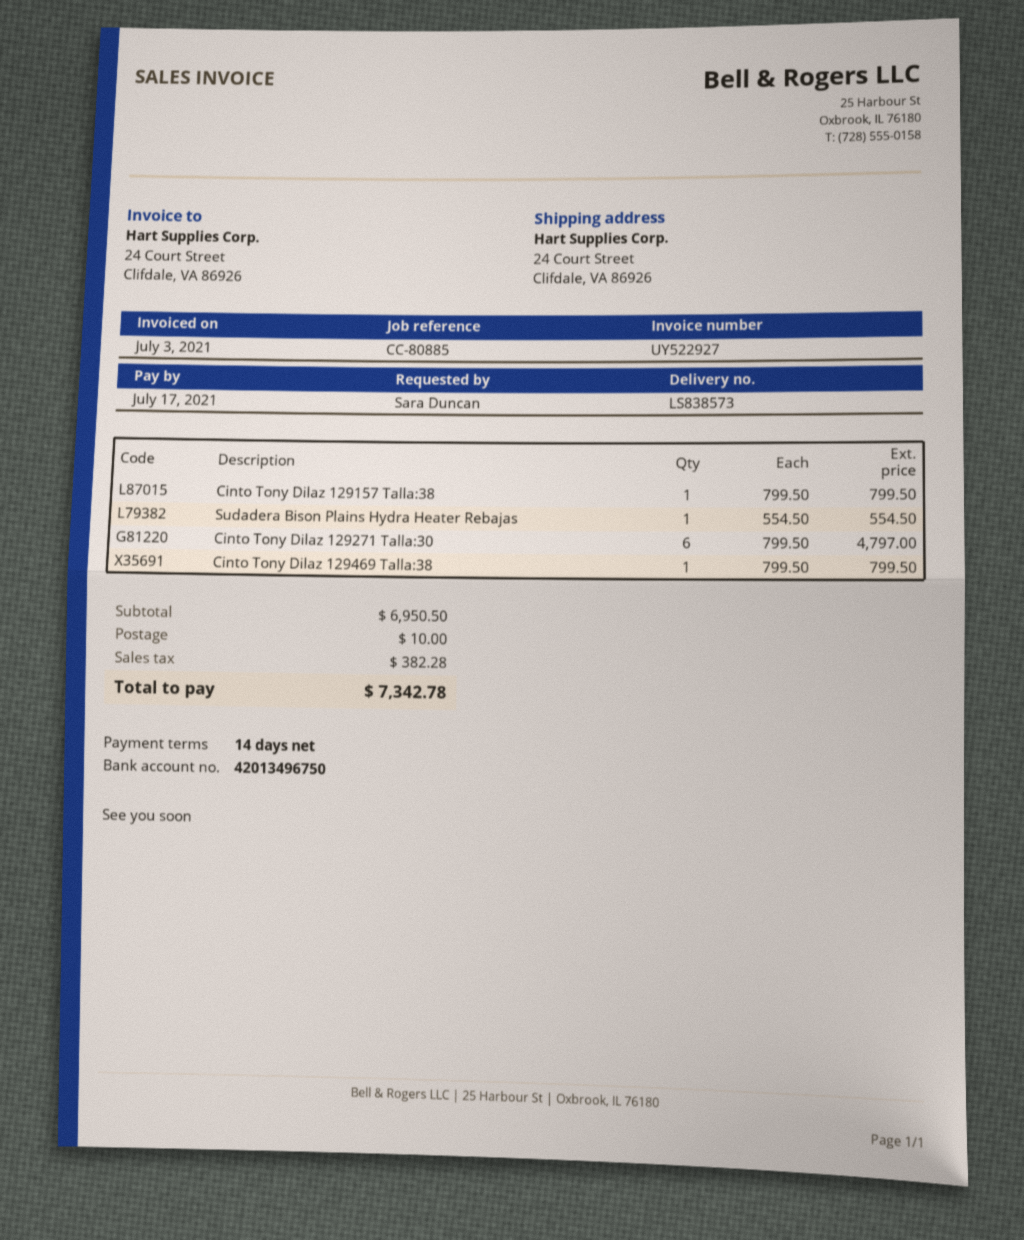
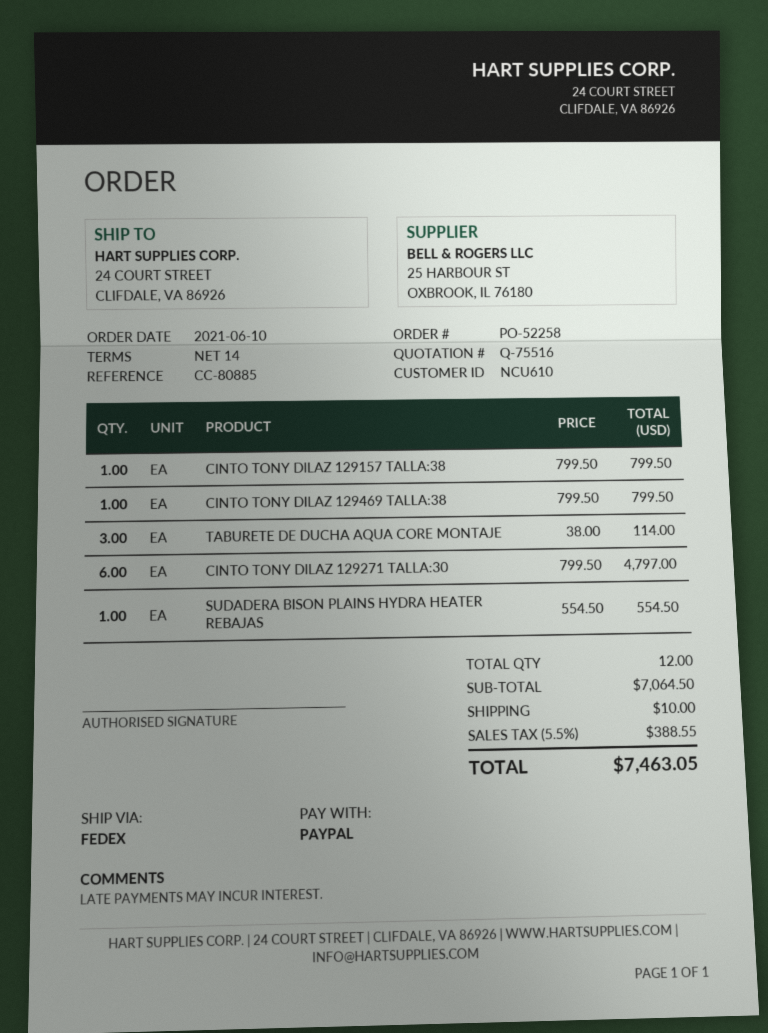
TABURETE DE DUCHA AQUA CORE MONTAJE: none -> 3 x 38.00 = 114.00
subtotal: 6950.50 -> 7064.50
tax: 382.28 -> 388.55
total: 7342.78 -> 7463.05

